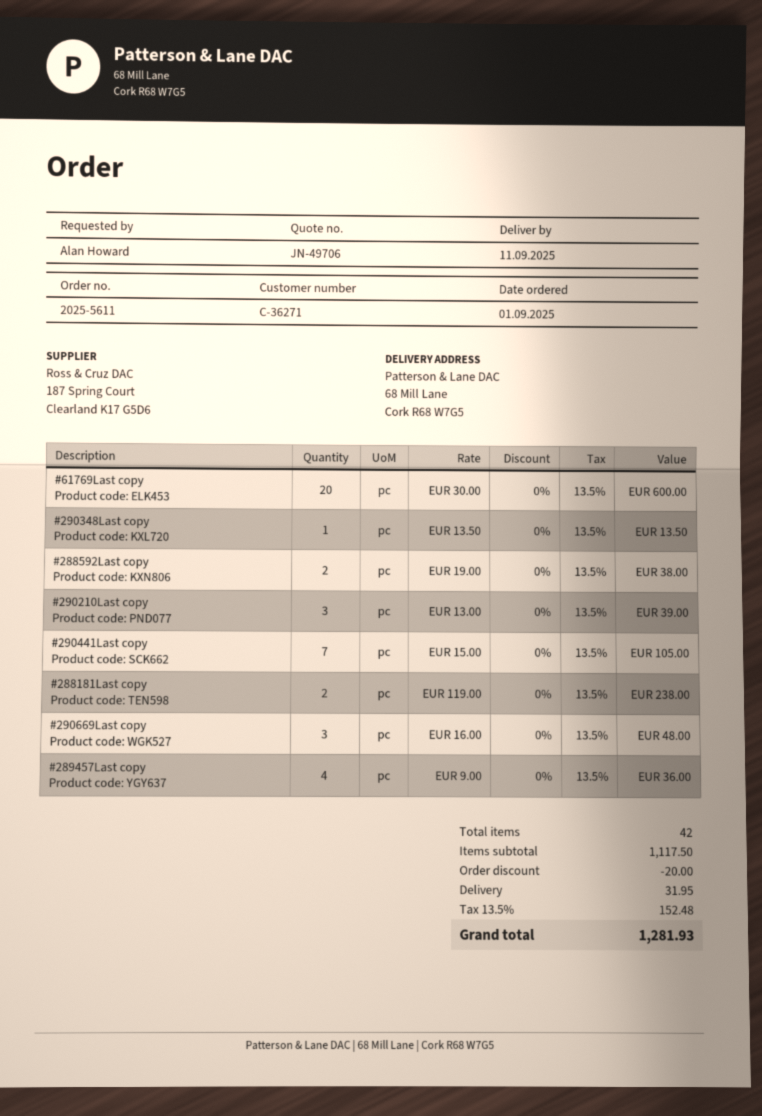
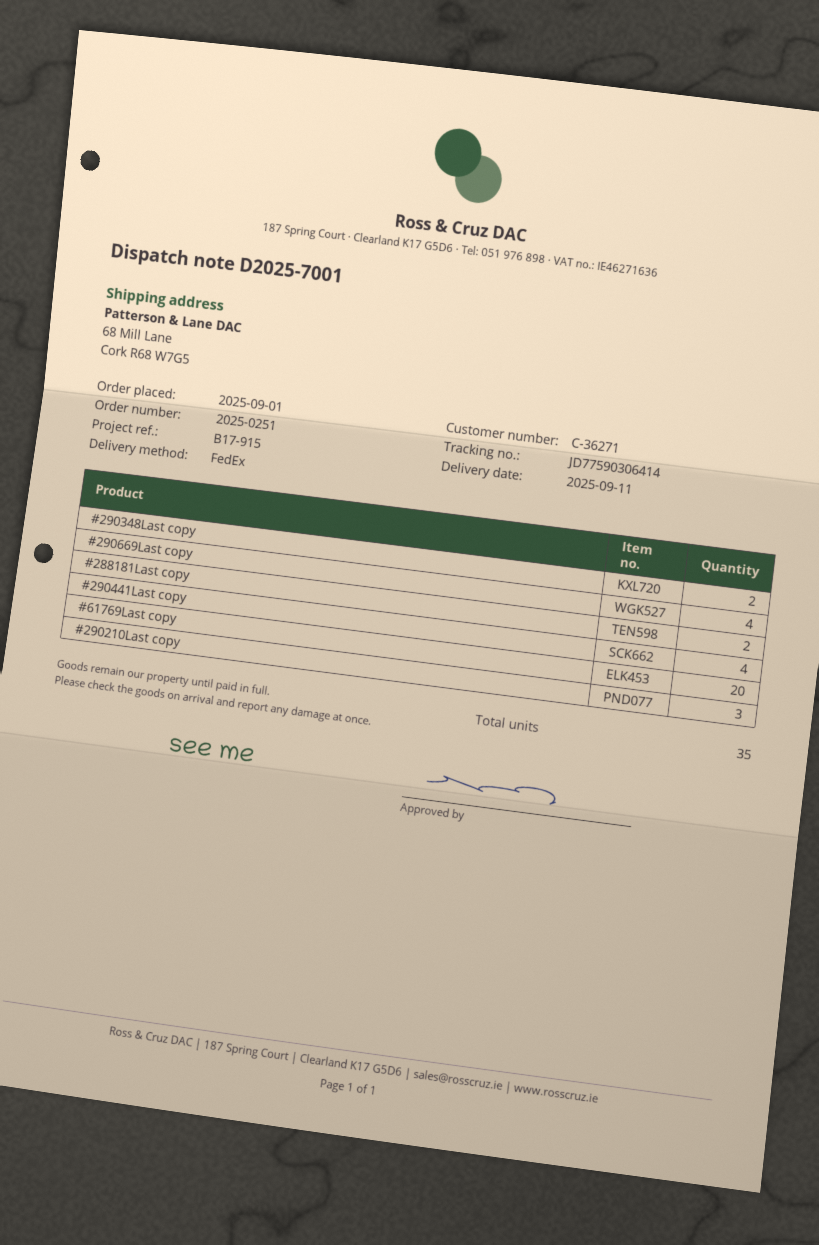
order number: 2025-5611 -> 2025-0251
#290348Last copy: 1 -> 2
#288592Last copy: 2 -> none
#290441Last copy: 7 -> 4
#290669Last copy: 3 -> 4
#289457Last copy: 4 -> none
total quantity: 42 -> 35

